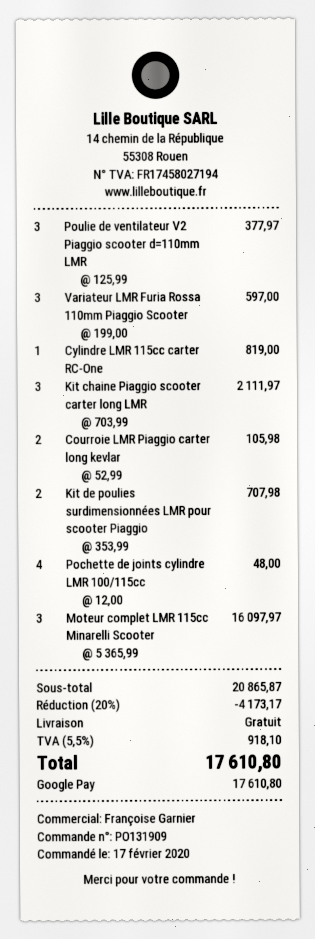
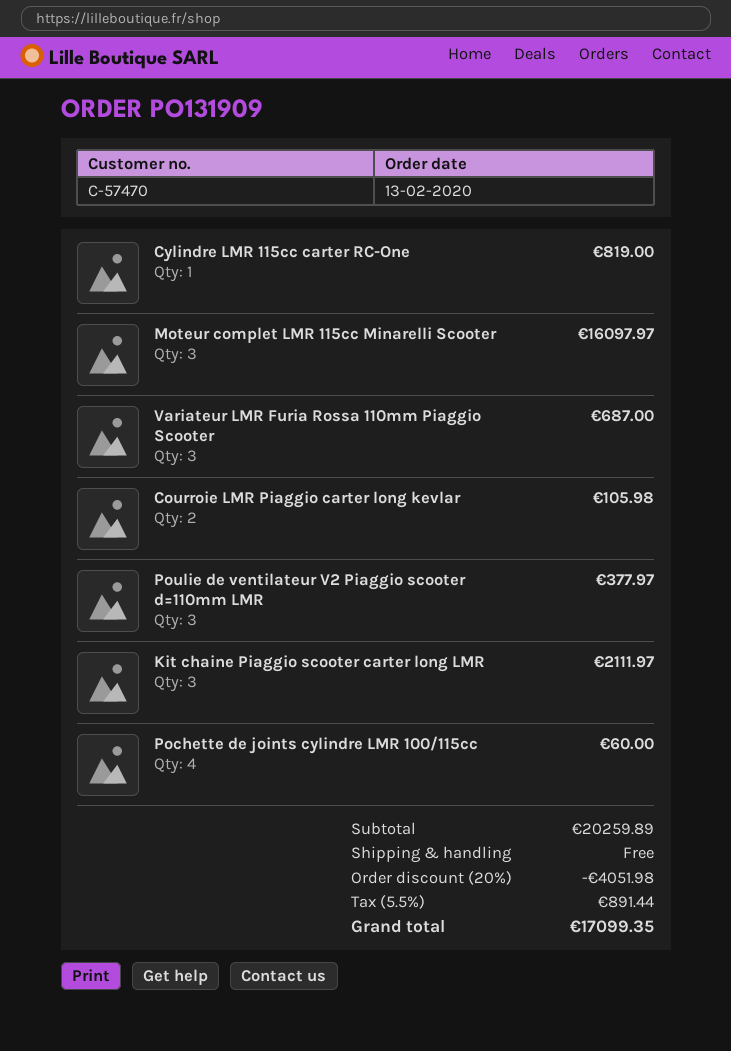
order date: 2020-02-17 -> 2020-02-13
Variateur LMR Furia Rossa 110mm Piaggio Scooter: 3 for 597.00 -> 3 for 687.00
Kit de poulies surdimensionnées LMR pour scooter Piaggio: 2 for 707.98 -> none
Pochette de joints cylindre LMR 100/115cc: 4 for 48.00 -> 4 for 60.00
subtotal: 20865.87 -> 20259.89
discount: 20% = 4173.17 -> 20% = 4051.98
tax: 5.5% = 918.10 -> 5.5% = 891.44
total: 17610.80 -> 17099.35

